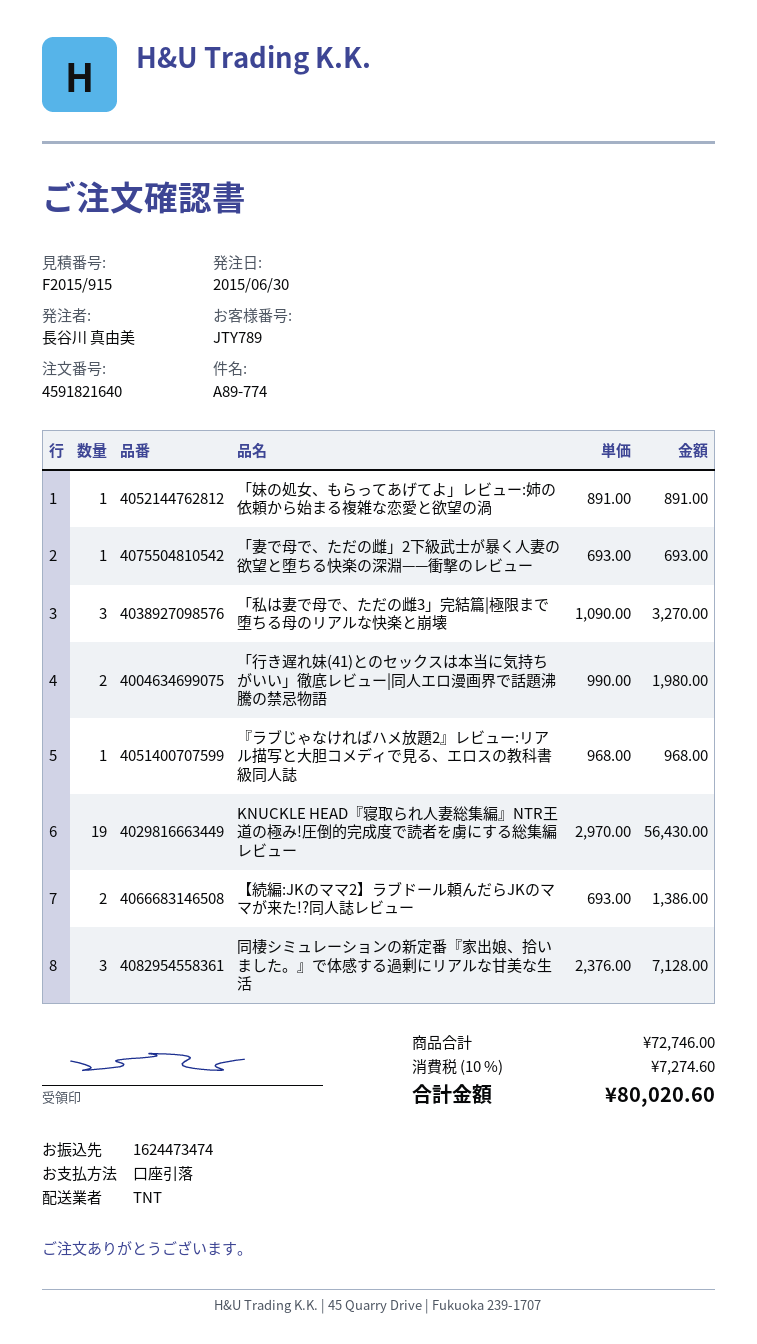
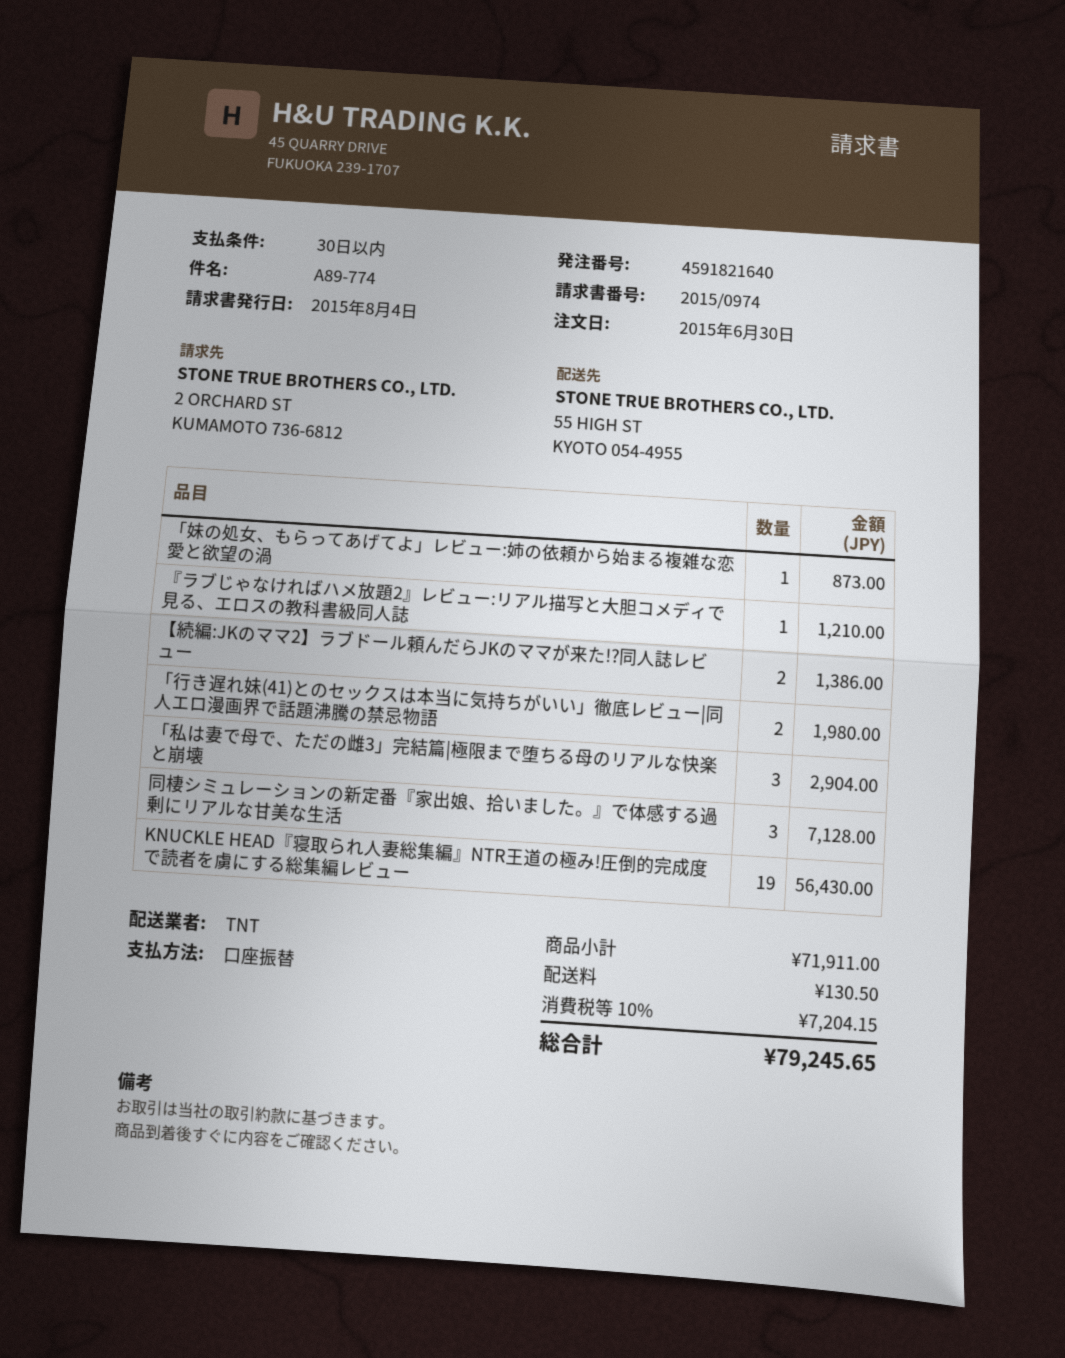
「妹の処女、もらってあげてよ」レビュー:姉の依頼から始まる複雑な恋愛と欲望の渦: 1 for 891.00 -> 1 for 873.00
「妻で母で、ただの雌」2下級武士が暴く人妻の欲望と堕ちる快楽の深淵——衝撃のレビュー: 1 for 693.00 -> none
「私は妻で母で、ただの雌3」完結篇|極限まで堕ちる母のリアルな快楽と崩壊: 3 for 3270.00 -> 3 for 2904.00
『ラブじゃなければハメ放題2』レビュー:リアル描写と大胆コメディで見る、エロスの教科書級同人誌: 1 for 968.00 -> 1 for 1210.00
subtotal: 72746.00 -> 71911.00
shipping: none -> 130.50
tax: 10% = 7274.60 -> 10% = 7204.15
total: 80020.60 -> 79245.65

